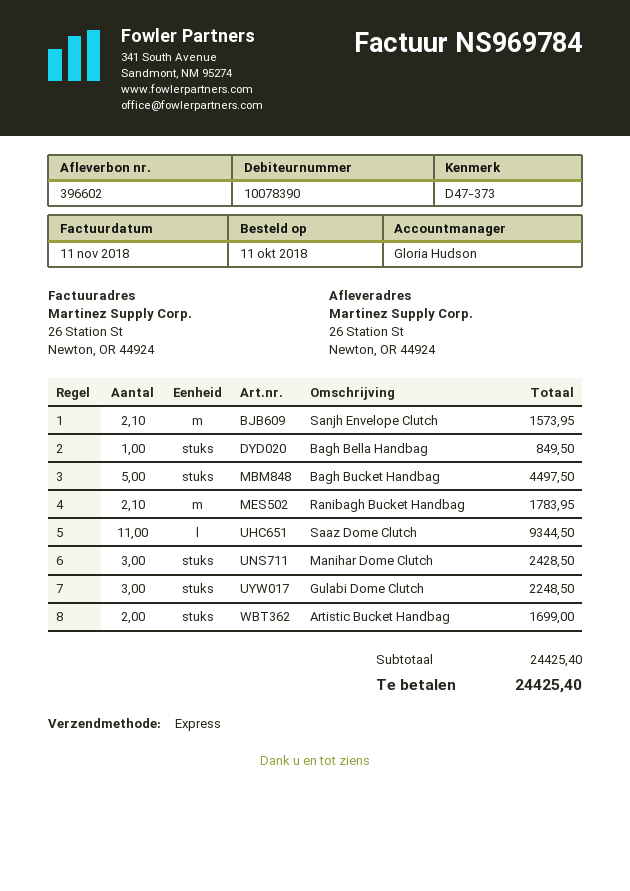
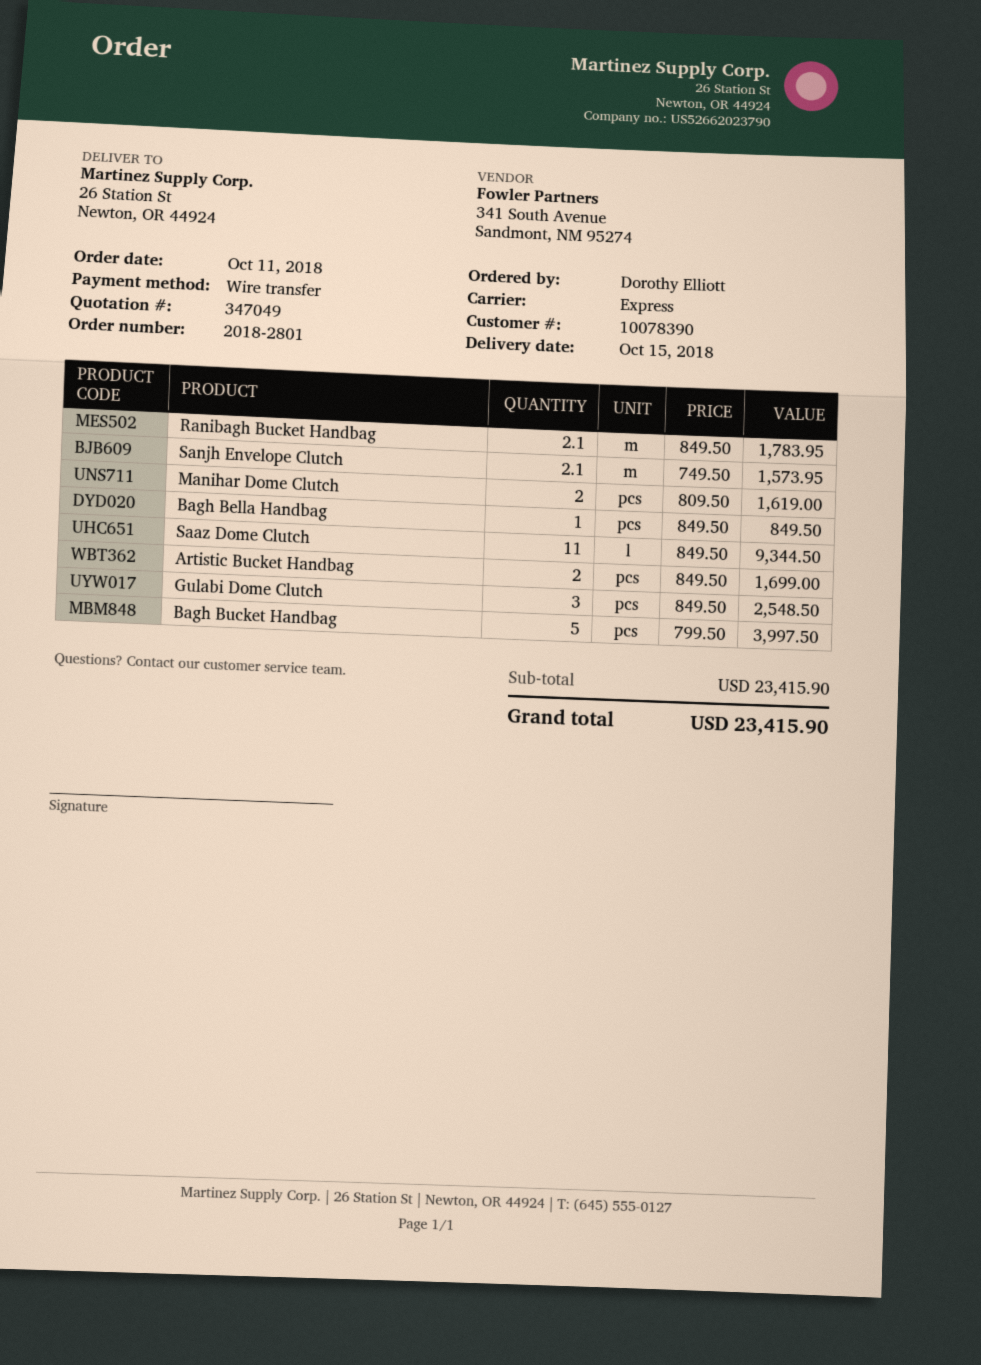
Bagh Bucket Handbag: 5 for 4497.50 -> 5 for 3997.50
Manihar Dome Clutch: 3 for 2428.50 -> 2 for 1619.00
Gulabi Dome Clutch: 3 for 2248.50 -> 3 for 2548.50
subtotal: 24425.40 -> 23415.90
total: 24425.40 -> 23415.90

